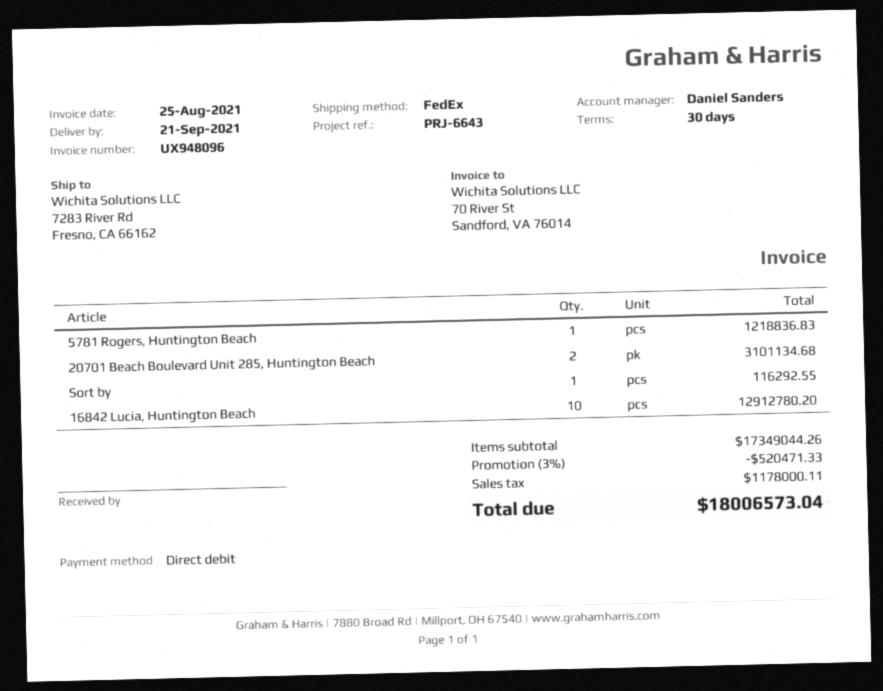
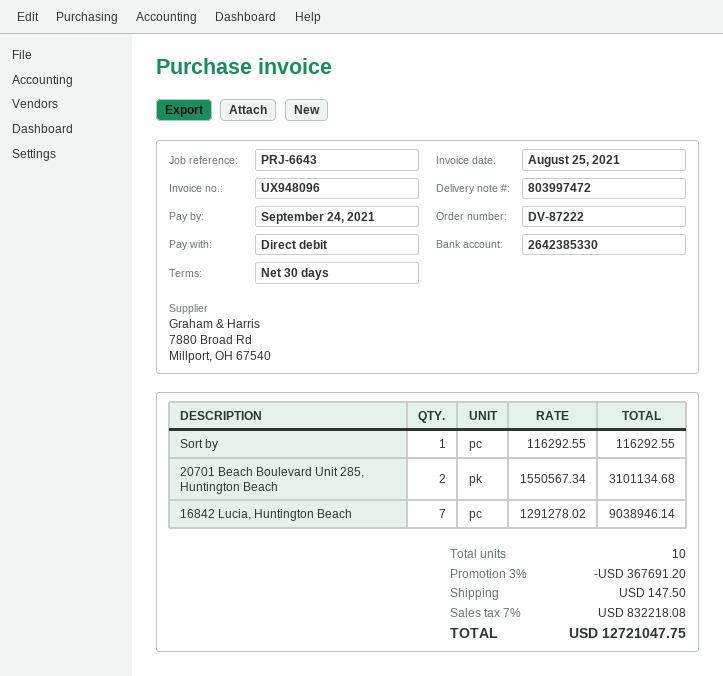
5781 Rogers, Huntington Beach: 1 for 1218836.83 -> none
16842 Lucia, Huntington Beach: 10 for 12912780.20 -> 7 for 9038946.14
discount: 3% = 520471.33 -> 3% = 367691.20
shipping: none -> 147.50
tax: 1178000.11 -> 832218.08
total: 18006573.04 -> 12721047.75

